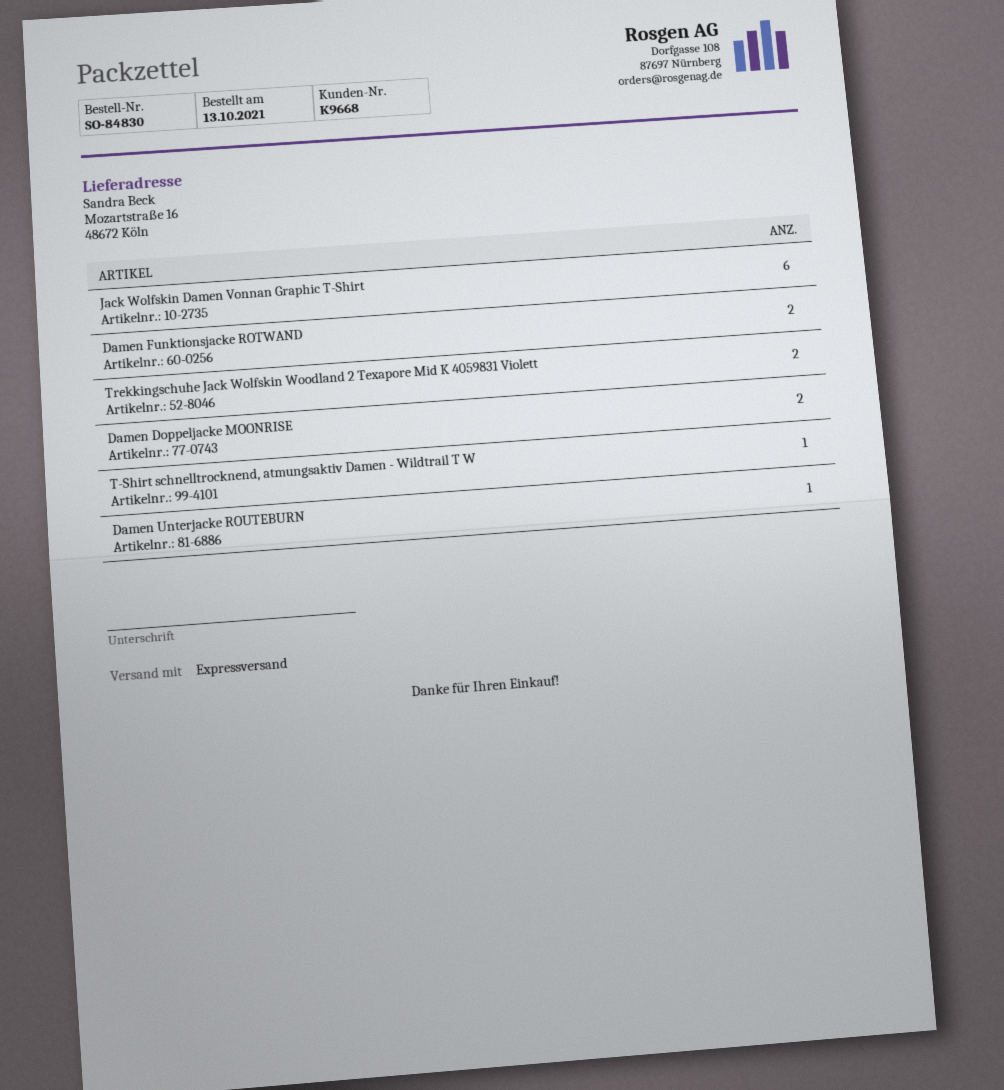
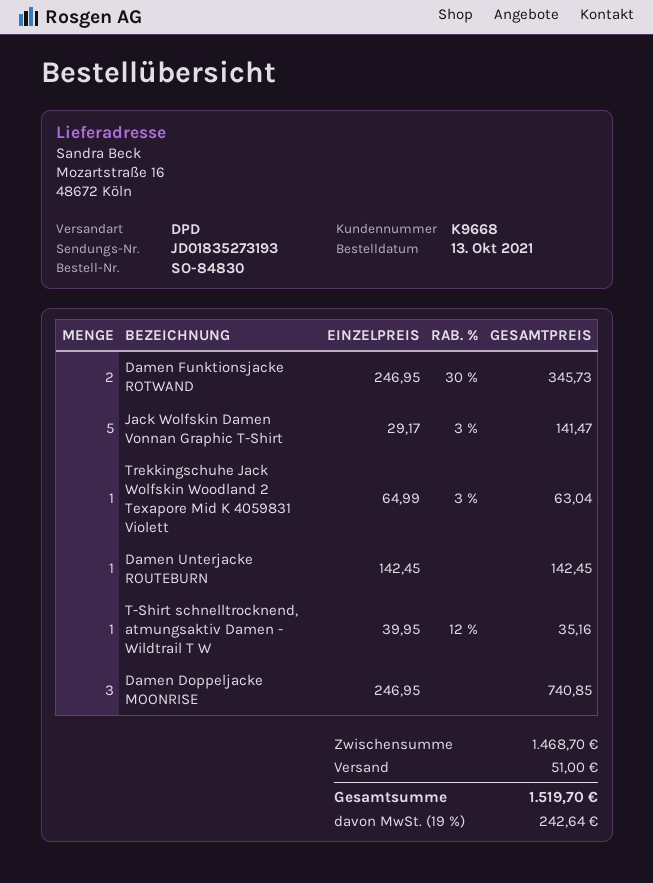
shipping method: express -> DPD
Jack Wolfskin Damen Vonnan Graphic T-Shirt: 6 -> 5
Trekkingschuhe Jack Wolfskin Woodland 2 Texapore Mid K 4059831 Violett: 2 -> 1
Damen Doppeljacke MOONRISE: 2 -> 3

